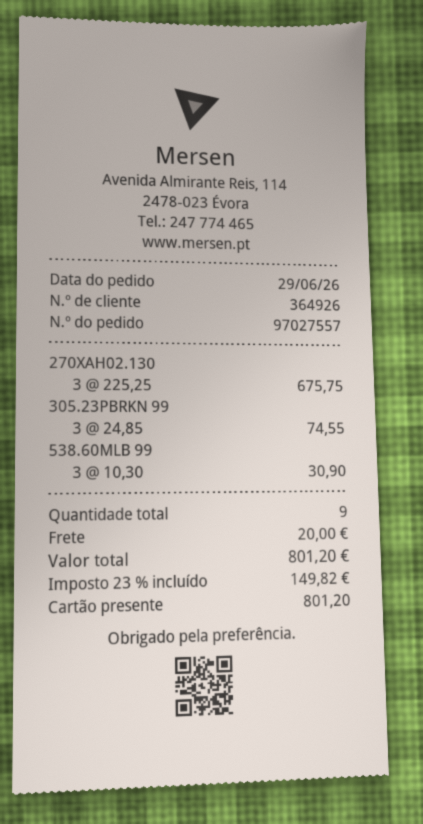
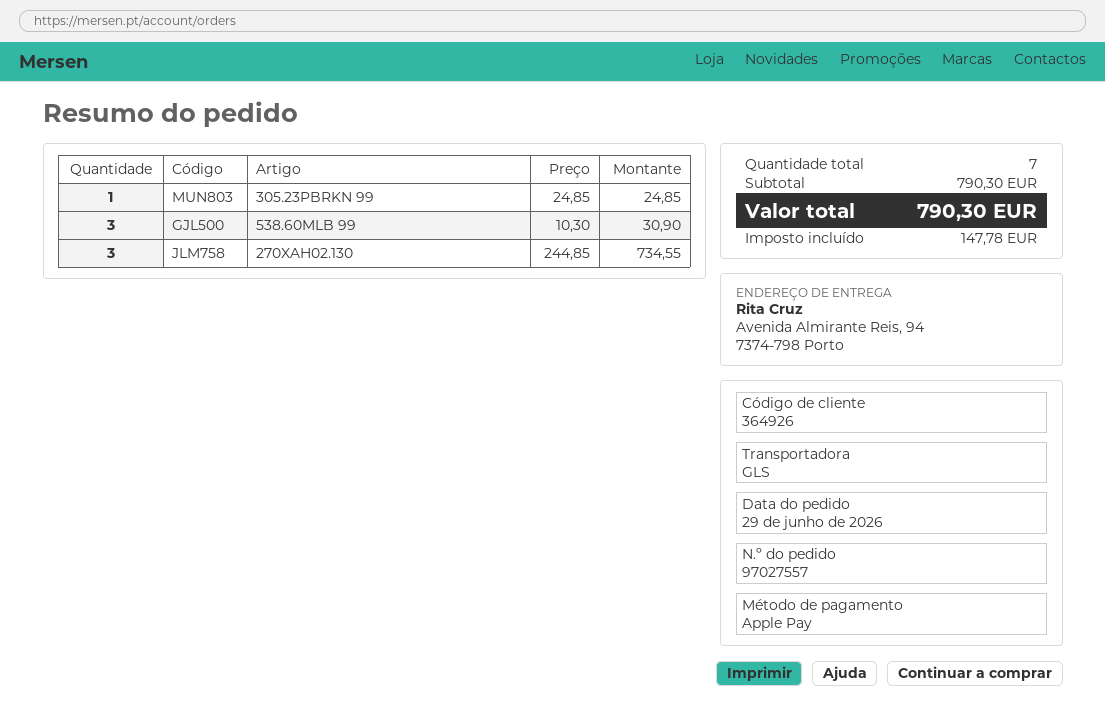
payment method: gift card -> Apple Pay
270XAH02.130: 3 x 225.25 = 675.75 -> 3 x 244.85 = 734.55
305.23PBRKN 99: 3 x 24.85 = 74.55 -> 1 x 24.85 = 24.85
total quantity: 9 -> 7
shipping: 20.00 -> none
tax: 149.82 -> 147.78
total: 801.20 -> 790.30

